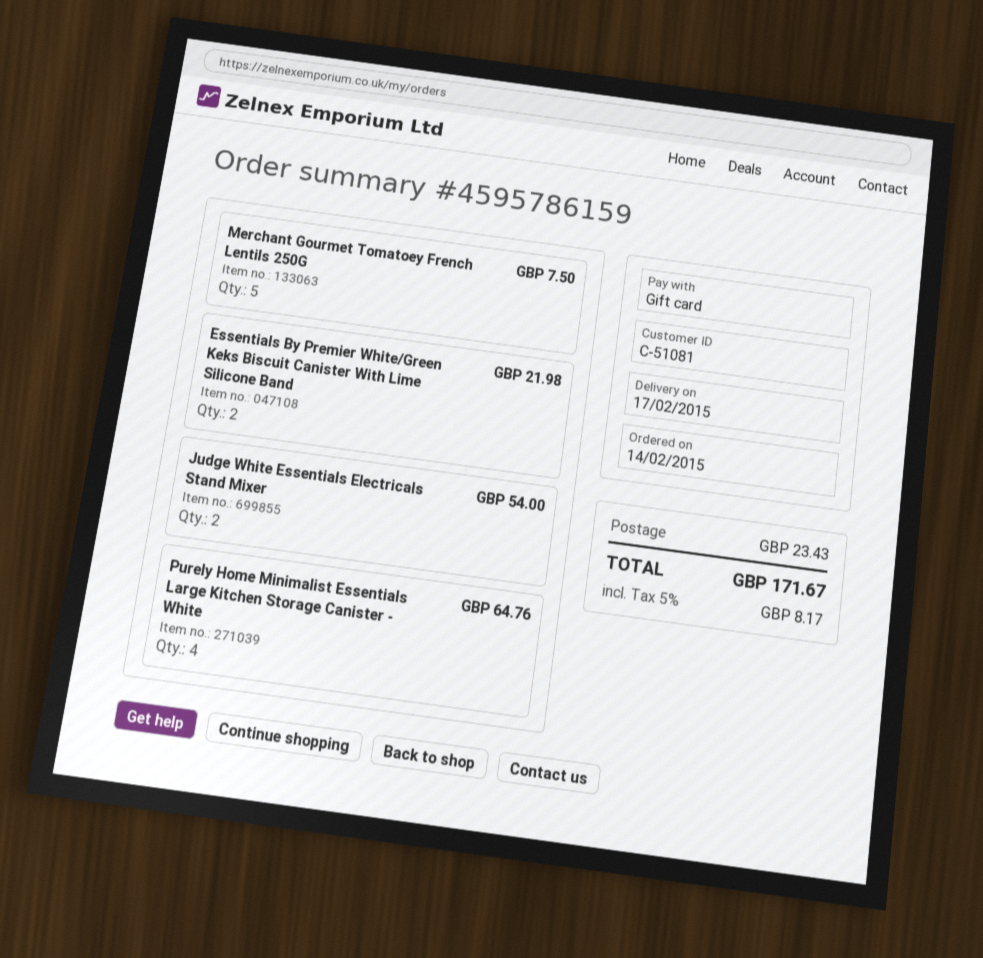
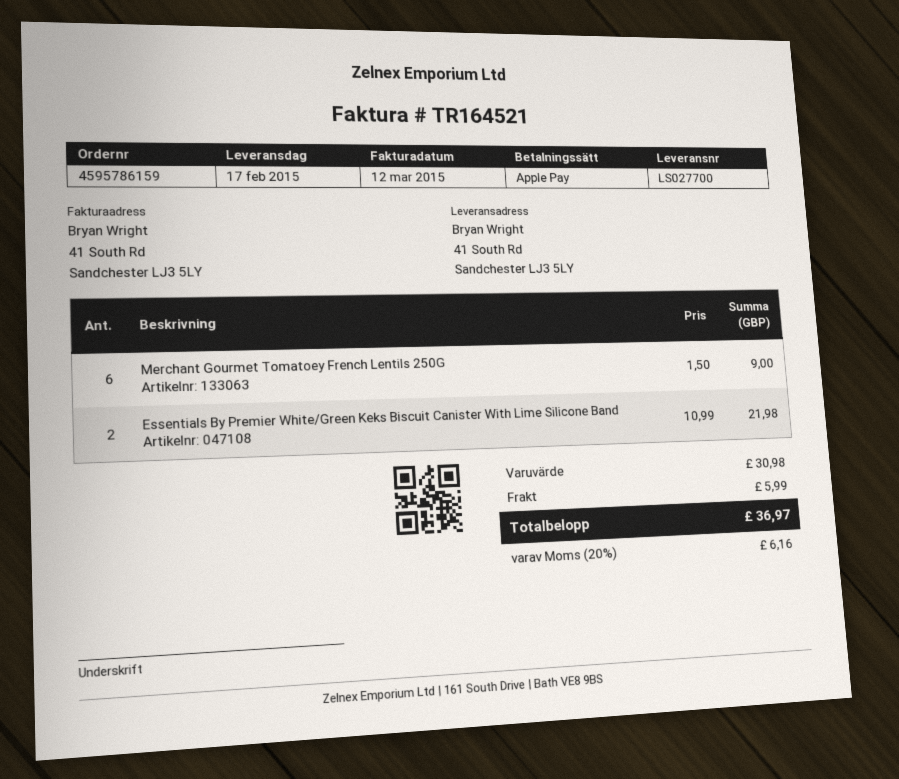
payment method: gift card -> Apple Pay
Merchant Gourmet Tomatoey French Lentils 250G: 5 for 7.50 -> 6 for 9.00
Judge White Essentials Electricals Stand Mixer: 2 for 54.00 -> none
Purely Home Minimalist Essentials Large Kitchen Storage Canister - White: 4 for 64.76 -> none
shipping: 23.43 -> 5.99
tax: 5% = 8.17 -> 20% = 6.16
total: 171.67 -> 36.97

